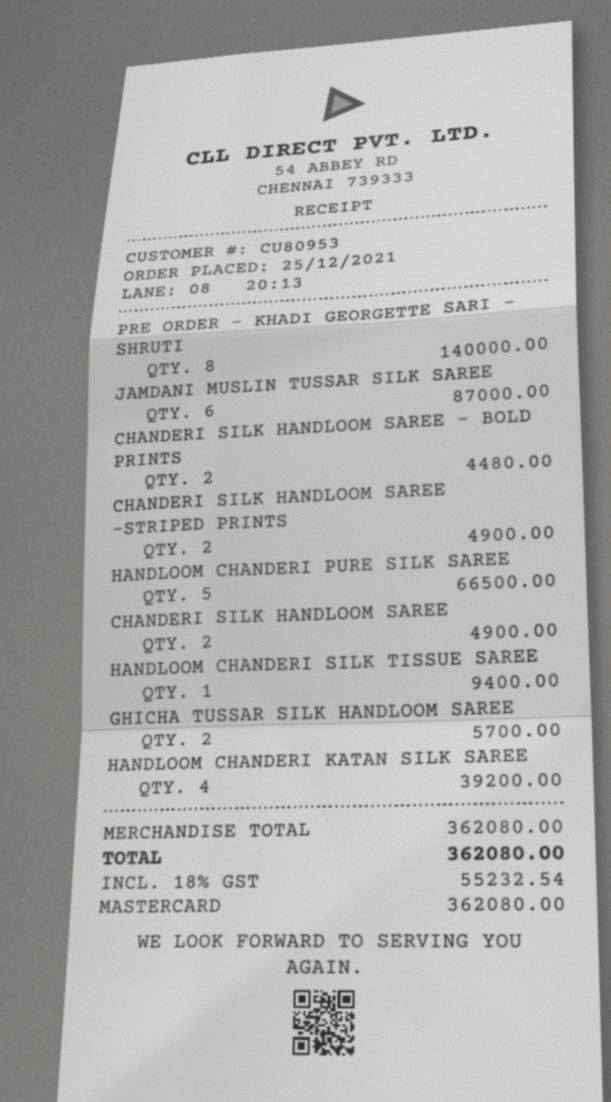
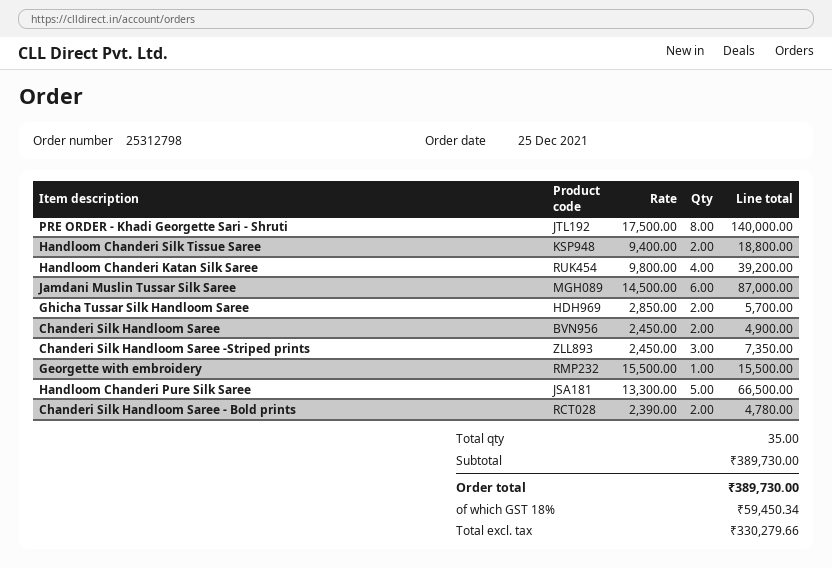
CHANDERI SILK HANDLOOM SAREE - BOLD PRINTS: 2 for 4480.00 -> 2 for 4780.00
CHANDERI SILK HANDLOOM SAREE -STRIPED PRINTS: 2 for 4900.00 -> 3 for 7350.00
HANDLOOM CHANDERI SILK TISSUE SAREE: 1 for 9400.00 -> 2 for 18800.00
Georgette with embroidery: none -> 1 for 15500.00
subtotal: 362080.00 -> 389730.00
tax: 18% = 55232.54 -> 18% = 59450.34
total: 362080.00 -> 389730.00

